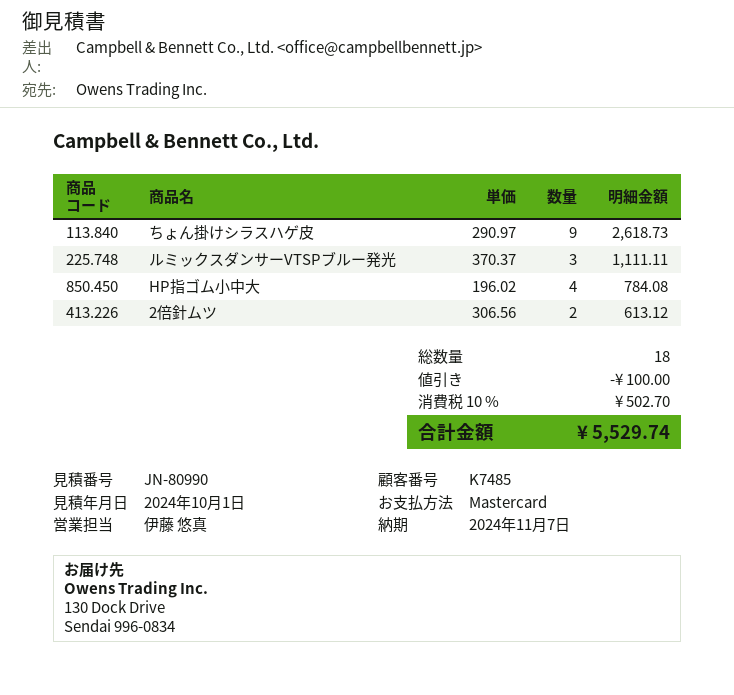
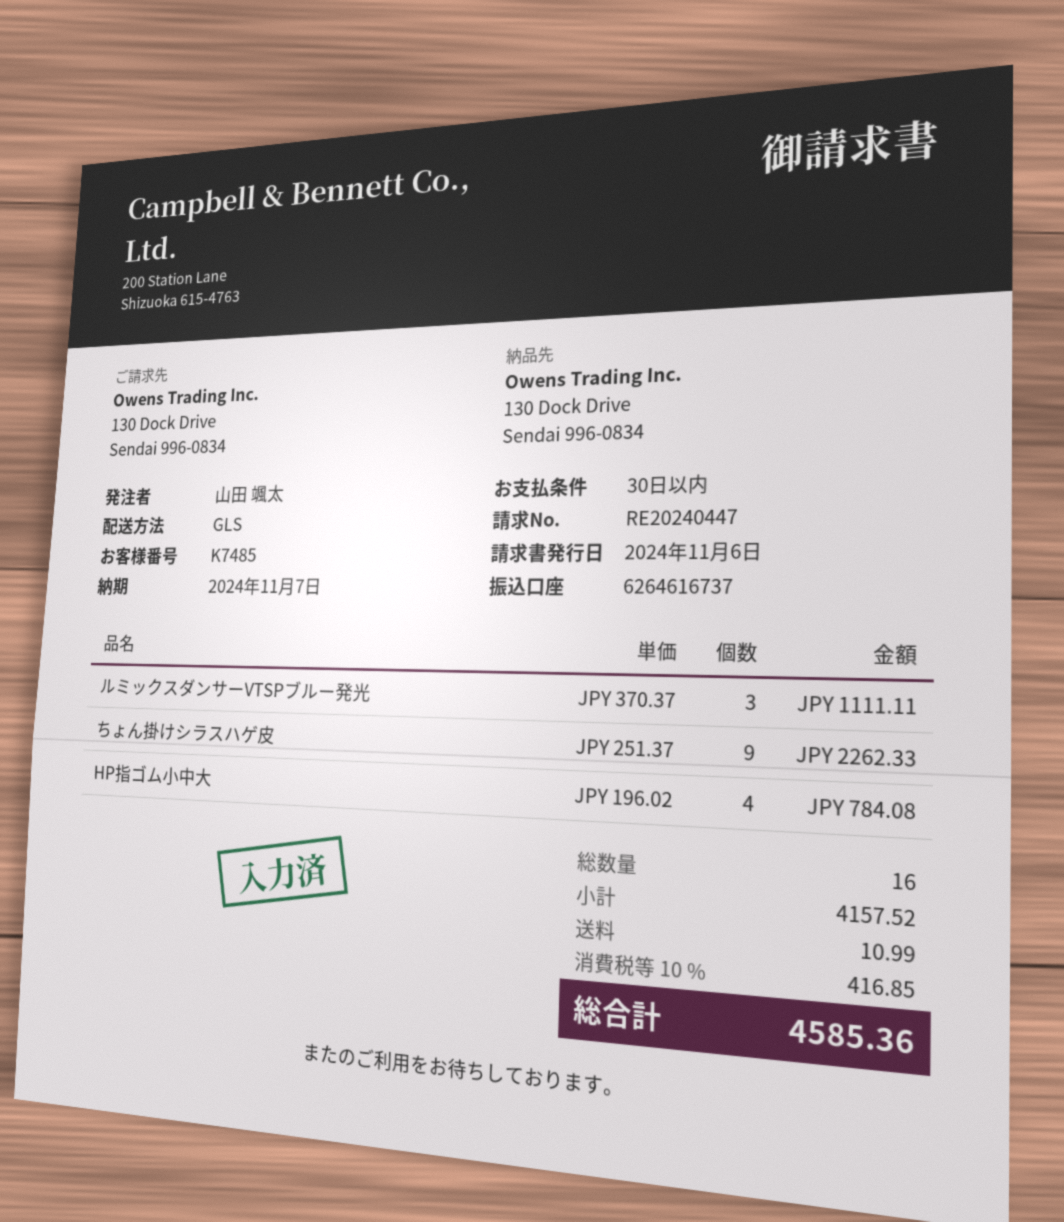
ちょん掛けシラスハゲ皮: 9 x 290.97 = 2618.73 -> 9 x 251.37 = 2262.33
2倍針ムツ: 2 x 306.56 = 613.12 -> none
total quantity: 18 -> 16
discount: 100.00 -> none
shipping: none -> 10.99
tax: 10% = 502.70 -> 10% = 416.85
total: 5529.74 -> 4585.36

